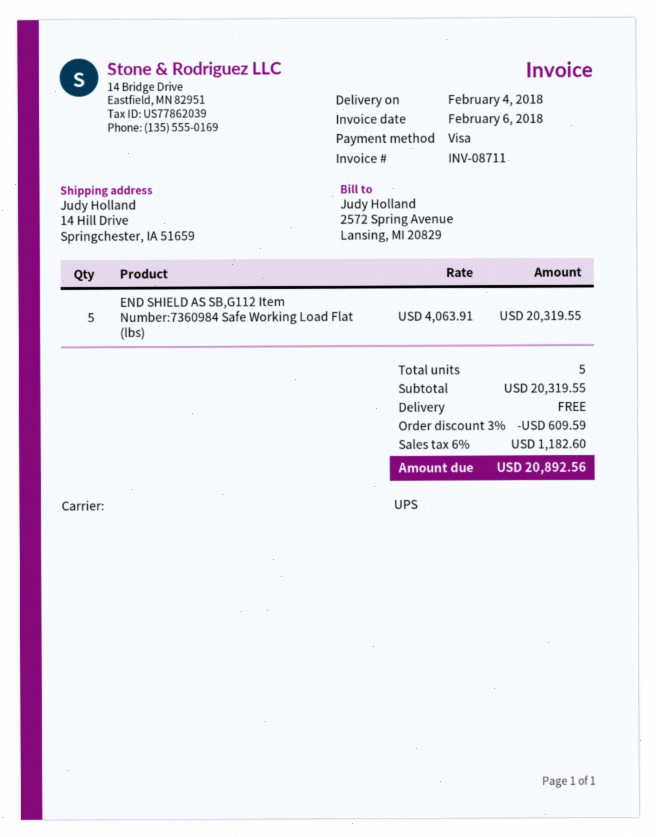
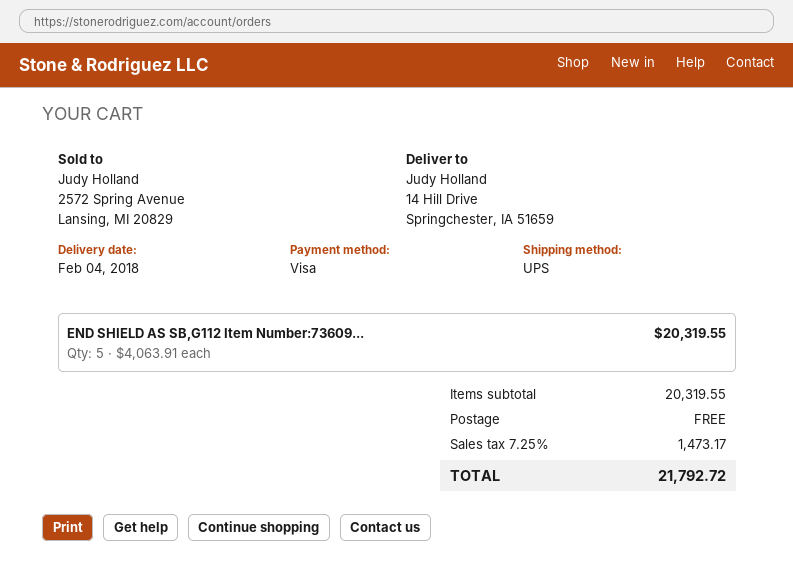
discount: 3% = 609.59 -> none
tax: 6% = 1182.60 -> 7.25% = 1473.17
total: 20892.56 -> 21792.72

